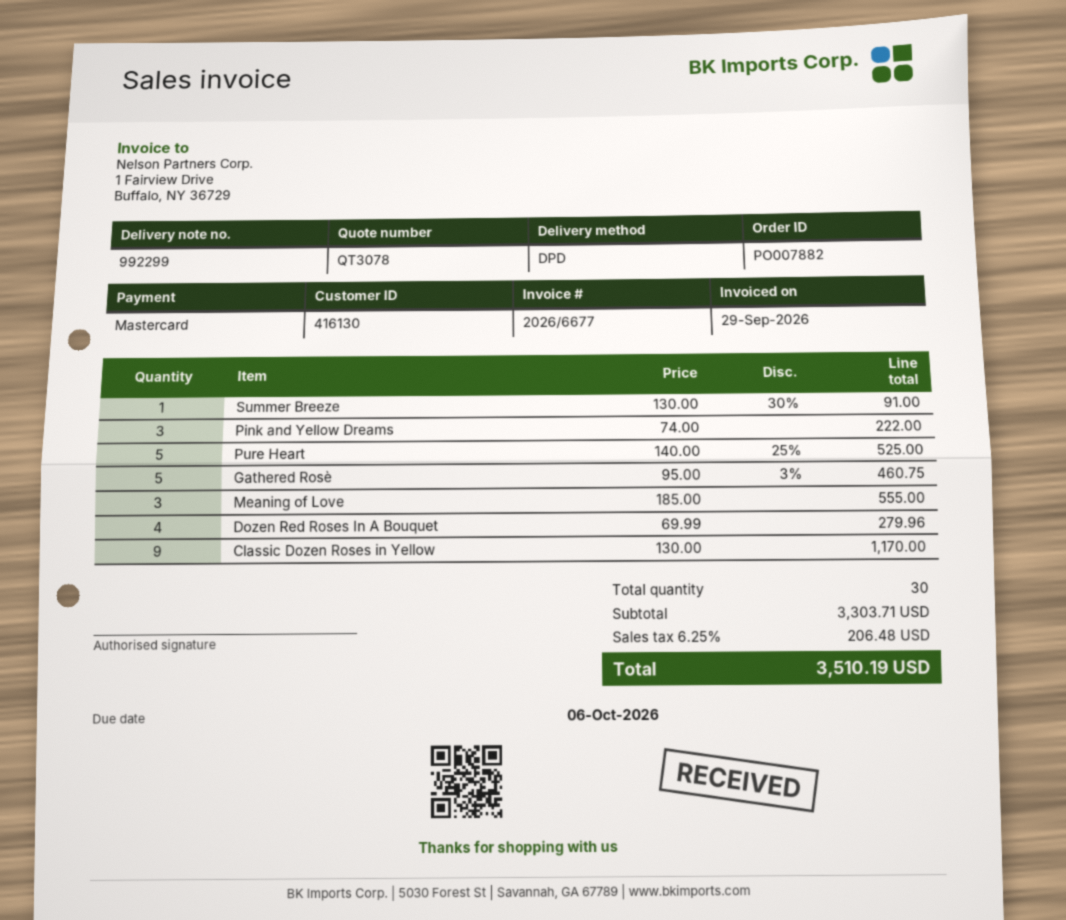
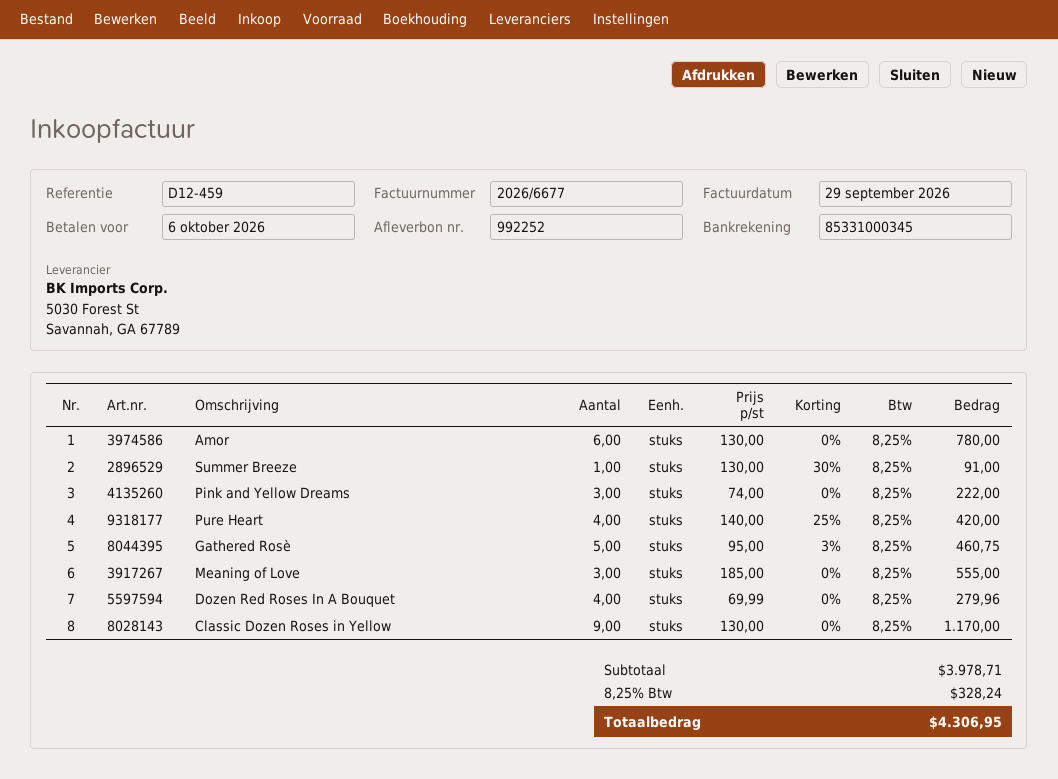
delivery note number: 992299 -> 992252
Pure Heart: 5 x 140.00 - 25% = 525.00 -> 4 x 140.00 - 25% = 420.00
Amor: none -> 6 x 130.00 = 780.00
subtotal: 3303.71 -> 3978.71
tax: 6.25% = 206.48 -> 8.25% = 328.24
total: 3510.19 -> 4306.95

